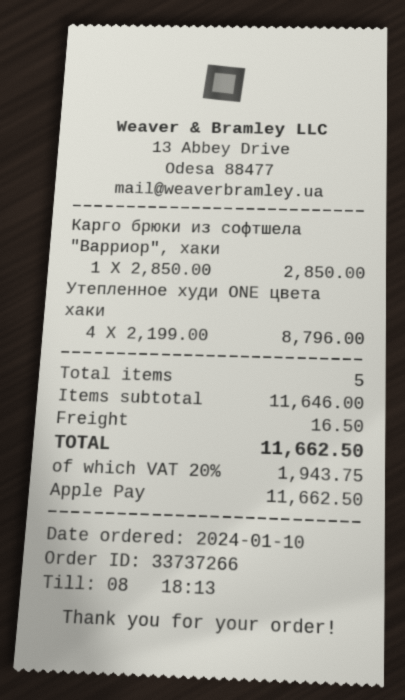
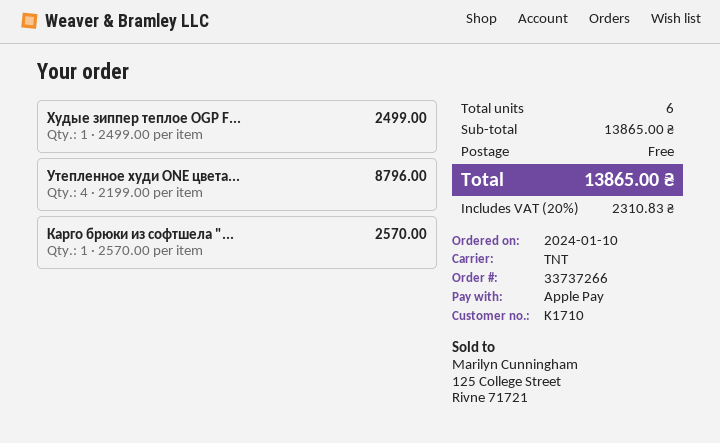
Карго брюки из софтшела "Варриор", хаки: 1 x 2850.00 = 2850.00 -> 1 x 2570.00 = 2570.00
Худые зиппер теплое OGP F...: none -> 1 x 2499.00 = 2499.00
total quantity: 5 -> 6
subtotal: 11646.00 -> 13865.00
shipping: 16.50 -> 0.00
tax: 20% = 1943.75 -> 20% = 2310.83
total: 11662.50 -> 13865.00

